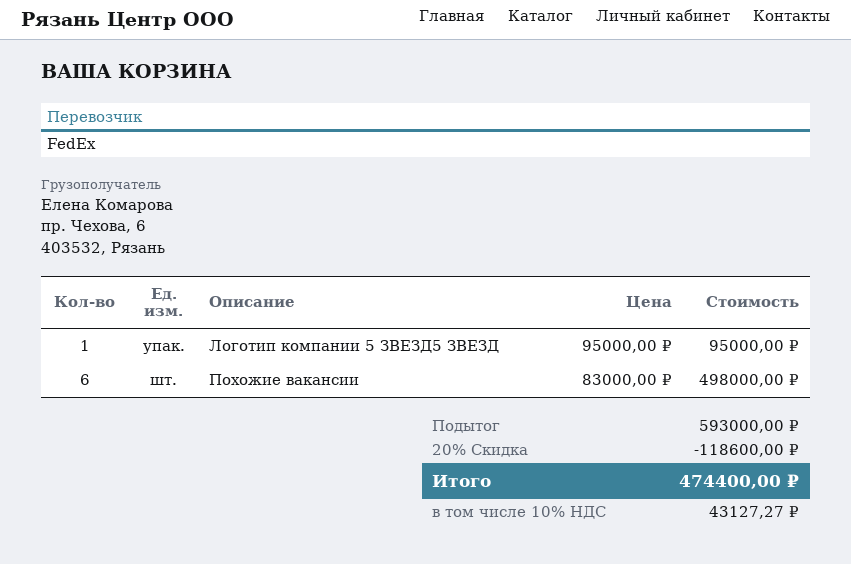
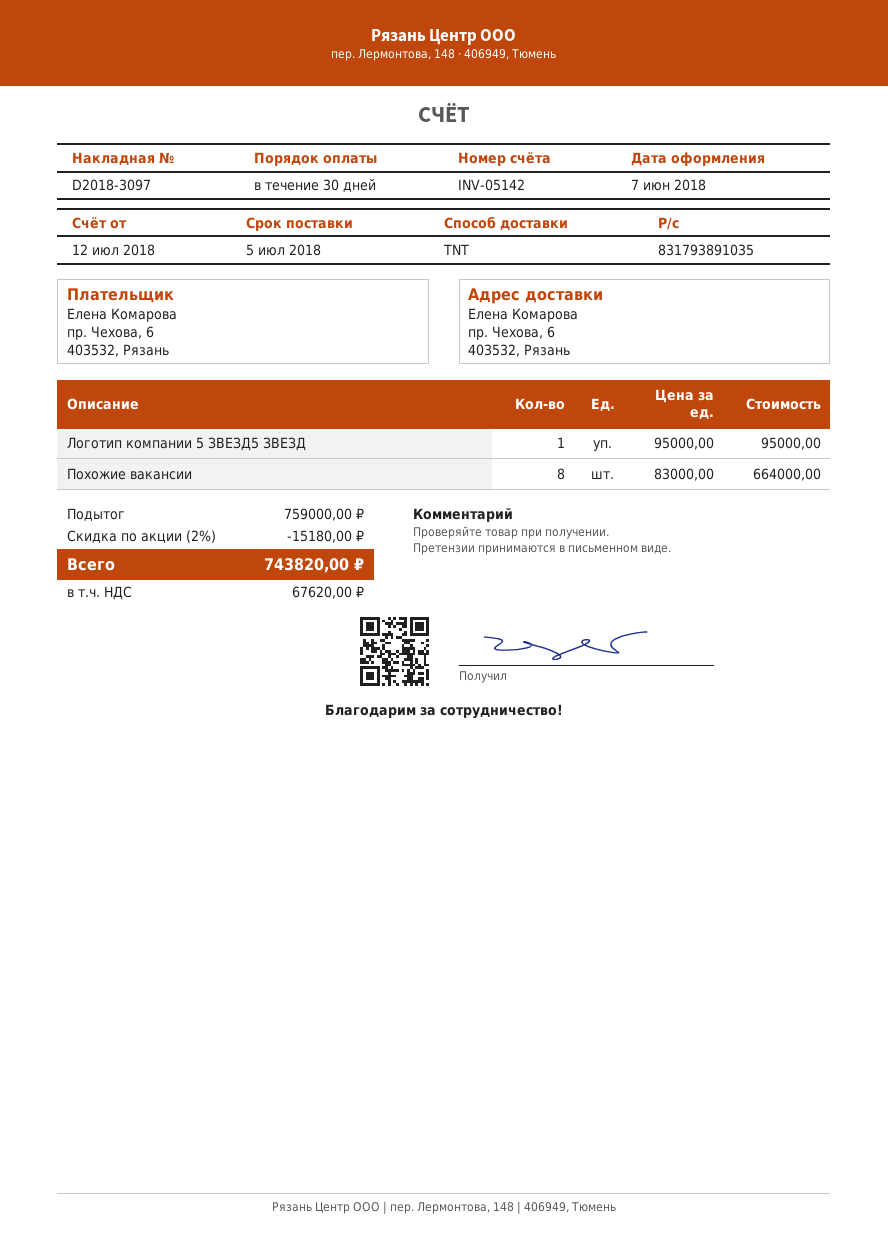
shipping method: FedEx -> TNT
Похожие вакансии: 6 x 83000.00 = 498000.00 -> 8 x 83000.00 = 664000.00
subtotal: 593000.00 -> 759000.00
discount: 20% = 118600.00 -> 2% = 15180.00
tax: 43127.27 -> 67620.00
total: 474400.00 -> 743820.00

